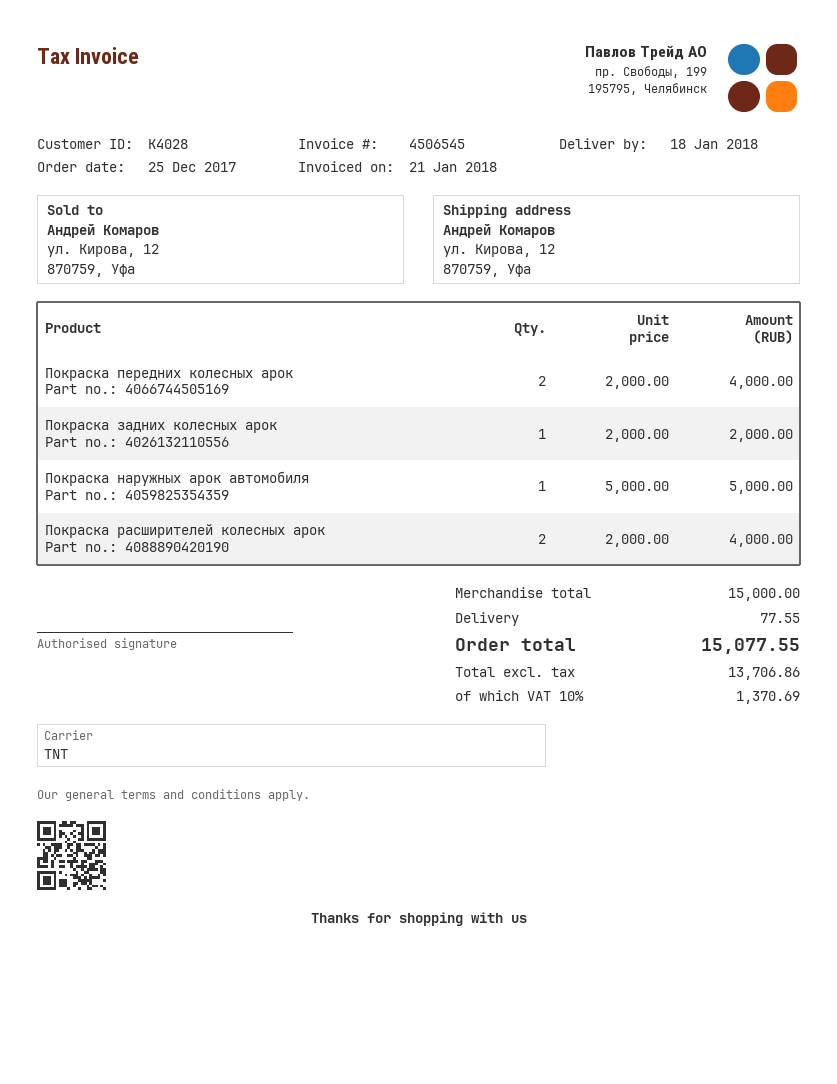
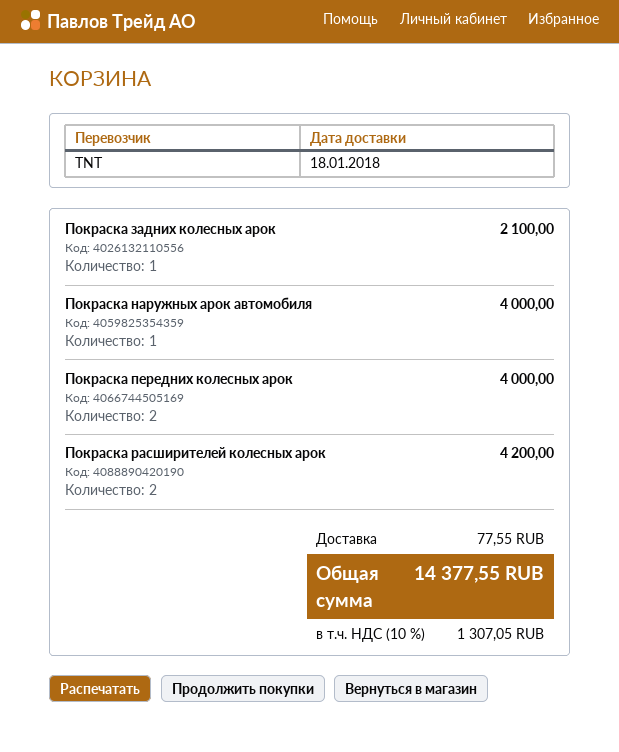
Покраска задних колесных арок: 1 for 2000.00 -> 1 for 2100.00
Покраска наружных арок автомобиля: 1 for 5000.00 -> 1 for 4000.00
Покраска расширителей колесных арок: 2 for 4000.00 -> 2 for 4200.00
tax: 10% = 1370.69 -> 10% = 1307.05
total: 15077.55 -> 14377.55

